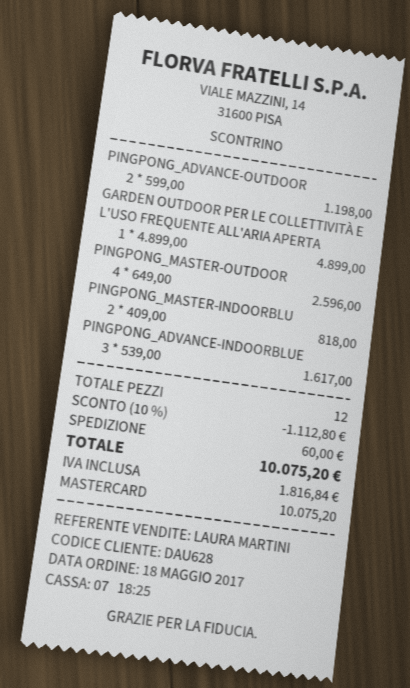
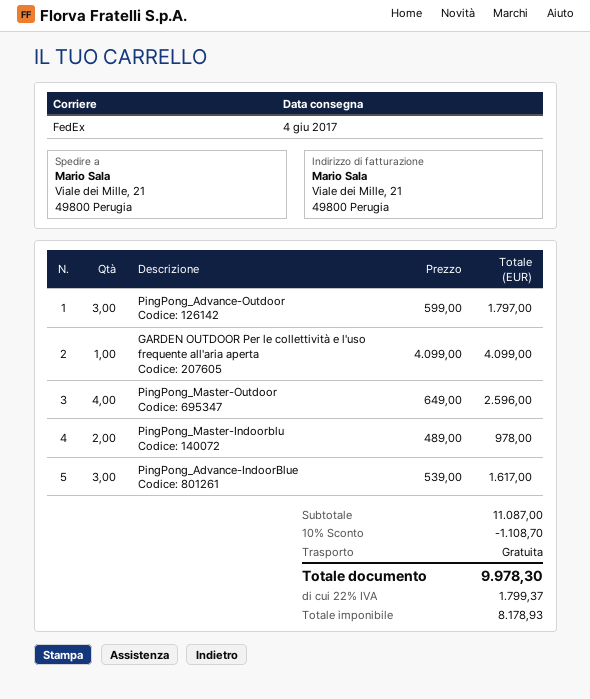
PINGPONG_ADVANCE-OUTDOOR: 2 x 599.00 = 1198.00 -> 3 x 599.00 = 1797.00
GARDEN OUTDOOR PER LE COLLETTIVITÀ E L'USO FREQUENTE ALL'ARIA APERTA: 1 x 4899.00 = 4899.00 -> 1 x 4099.00 = 4099.00
PINGPONG_MASTER-INDOORBLU: 2 x 409.00 = 818.00 -> 2 x 489.00 = 978.00
discount: 10% = 1112.80 -> 10% = 1108.70
shipping: 60.00 -> 0.00
tax: 1816.84 -> 1799.37
total: 10075.20 -> 9978.30

